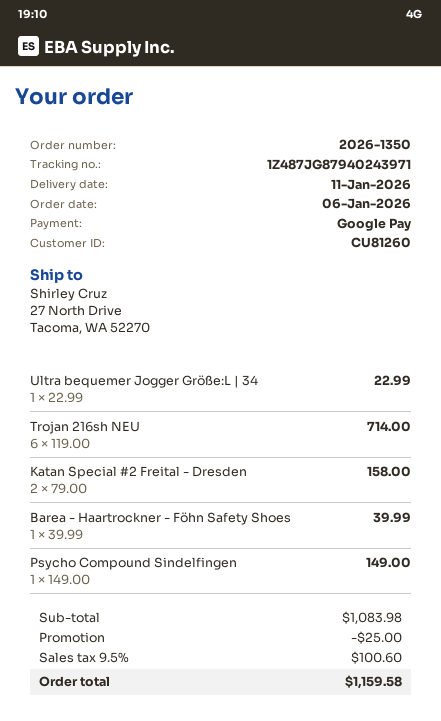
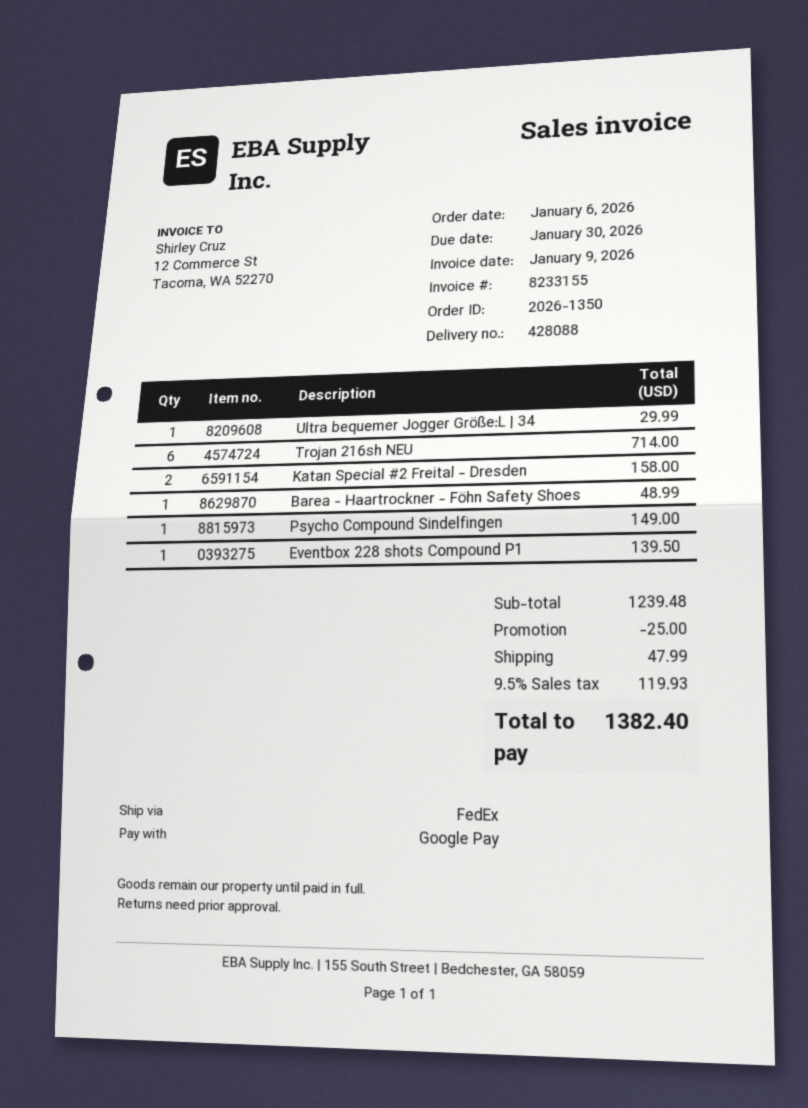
Ultra bequemer Jogger Größe:L | 34: 1 for 22.99 -> 1 for 29.99
Barea - Haartrockner - Föhn Safety Shoes: 1 for 39.99 -> 1 for 48.99
Eventbox 228 shots Compound P1: none -> 1 for 139.50
subtotal: 1083.98 -> 1239.48
shipping: none -> 47.99
tax: 9.5% = 100.60 -> 9.5% = 119.93
total: 1159.58 -> 1382.40

